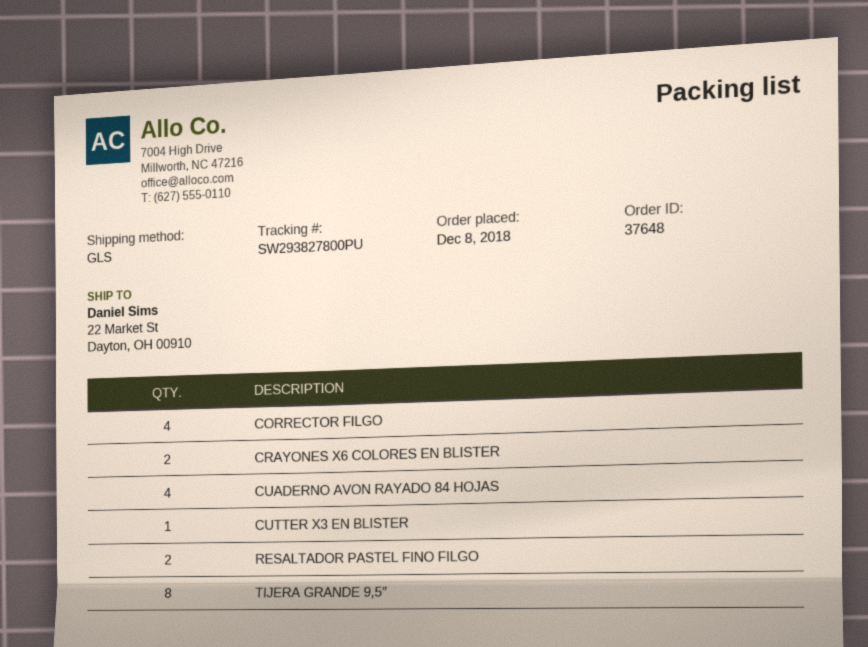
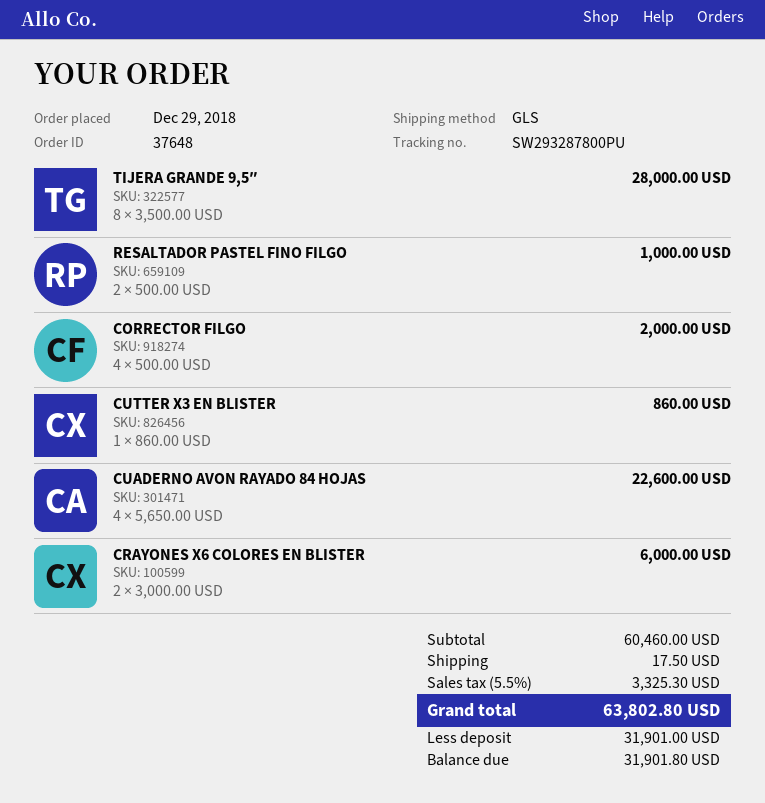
order date: 2018-12-08 -> 2018-12-29
tracking number: SW293827800PU -> SW293287800PU

